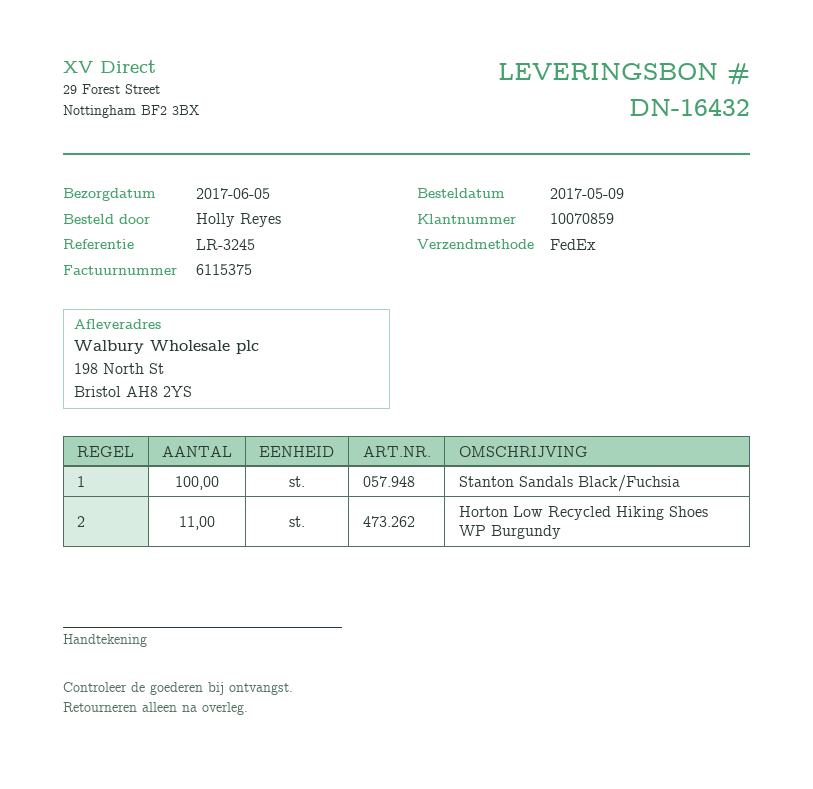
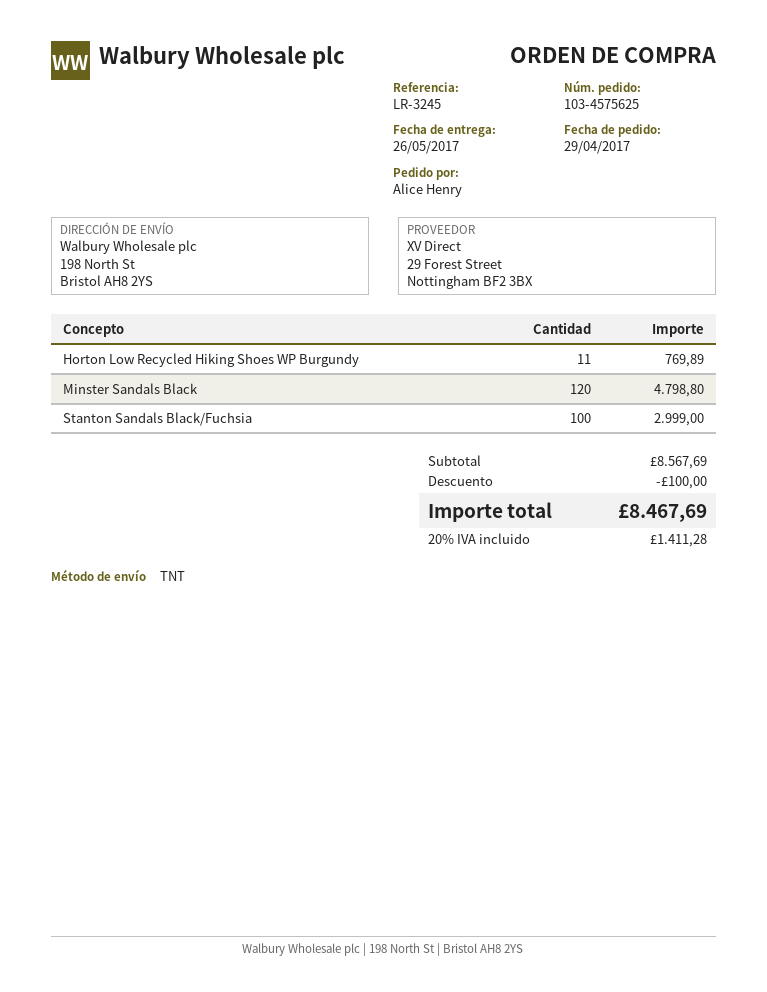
order date: 2017-05-09 -> 2017-04-29
delivery date: 2017-06-05 -> 2017-05-26
ordered by: Holly Reyes -> Alice Henry
shipping method: FedEx -> TNT
Minster Sandals Black: none -> 120

